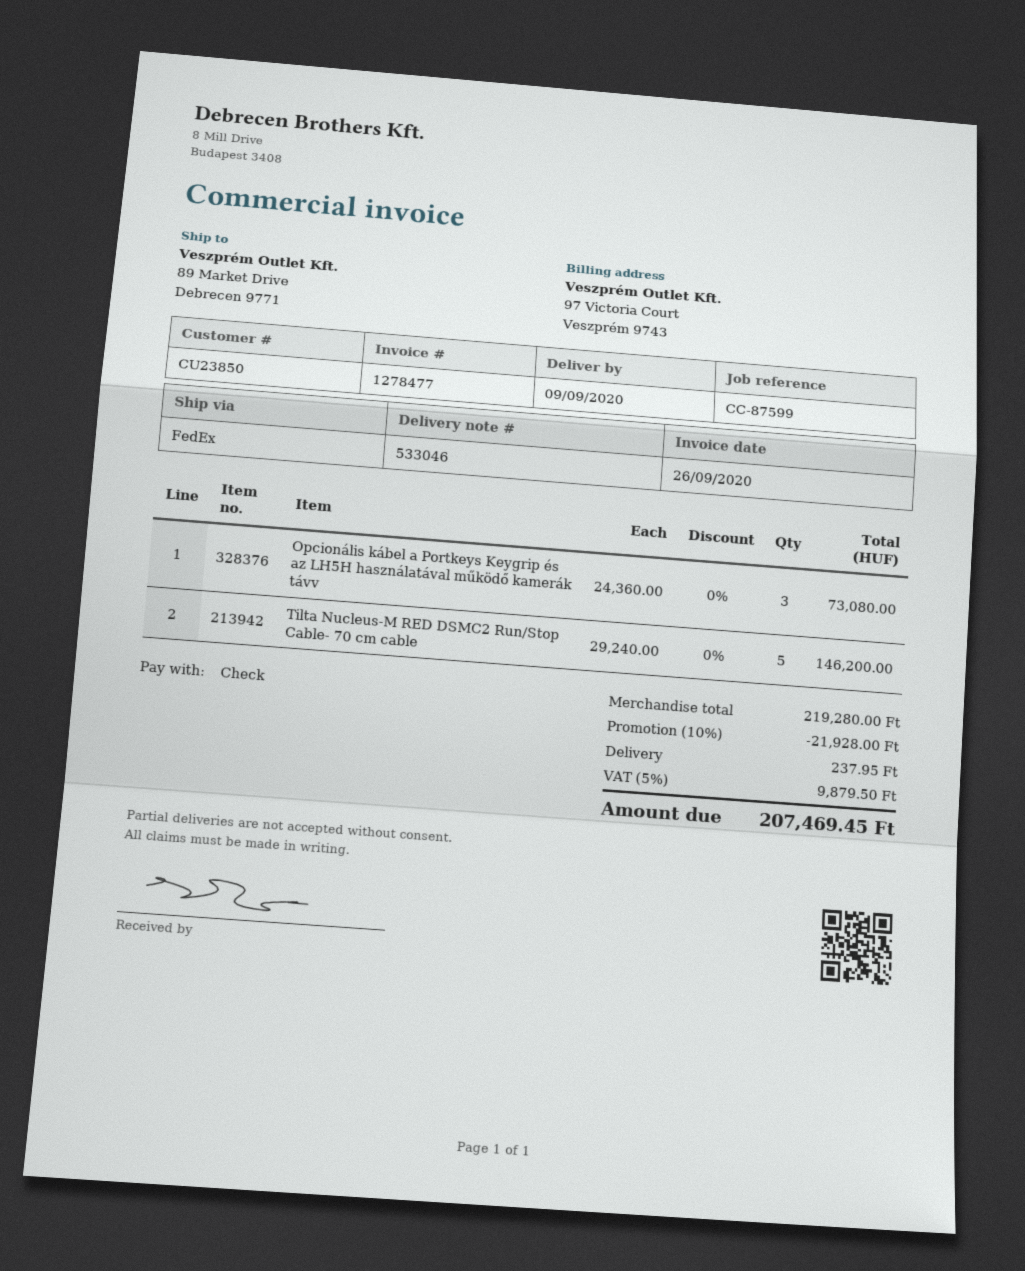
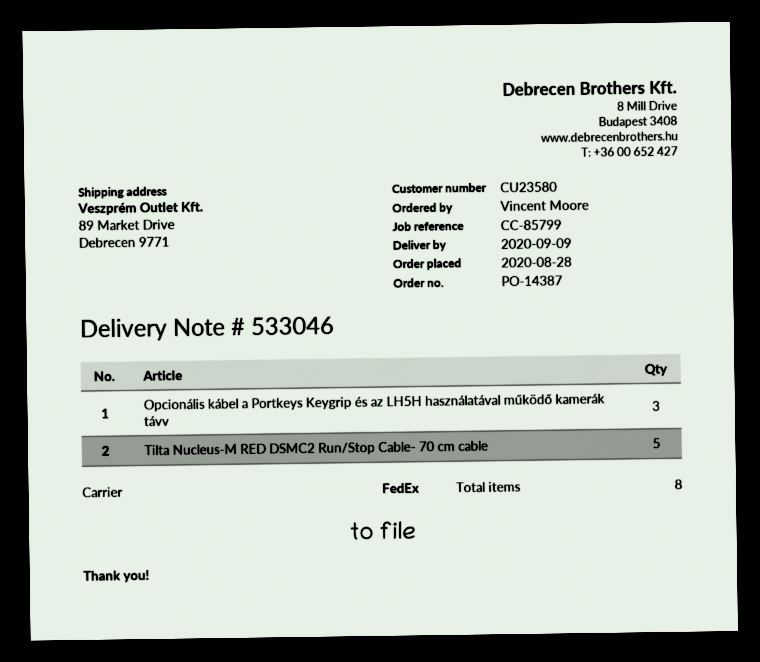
customer number: CU23850 -> CU23580
reference: CC-87599 -> CC-85799

